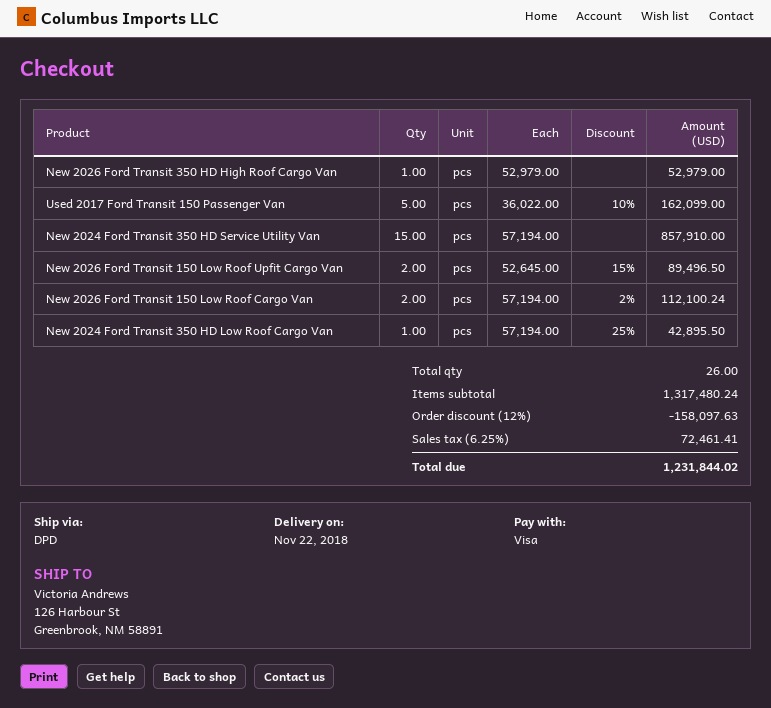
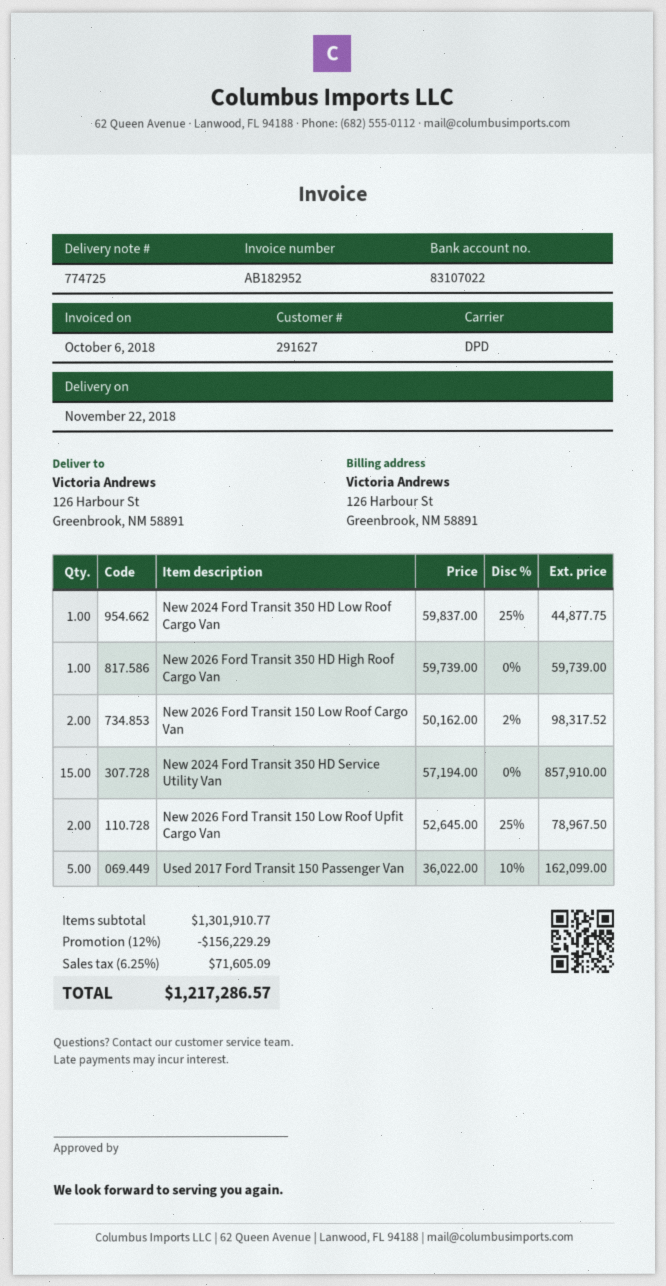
New 2026 Ford Transit 350 HD High Roof Cargo Van: 1 x 52979.00 = 52979.00 -> 1 x 59739.00 = 59739.00
New 2026 Ford Transit 150 Low Roof Upfit Cargo Van: 2 x 52645.00 - 15% = 89496.50 -> 2 x 52645.00 - 25% = 78967.50
New 2026 Ford Transit 150 Low Roof Cargo Van: 2 x 57194.00 - 2% = 112100.24 -> 2 x 50162.00 - 2% = 98317.52
New 2024 Ford Transit 350 HD Low Roof Cargo Van: 1 x 57194.00 - 25% = 42895.50 -> 1 x 59837.00 - 25% = 44877.75
subtotal: 1317480.24 -> 1301910.77
discount: 12% = 158097.63 -> 12% = 156229.29
tax: 6.25% = 72461.41 -> 6.25% = 71605.09
total: 1231844.02 -> 1217286.57

